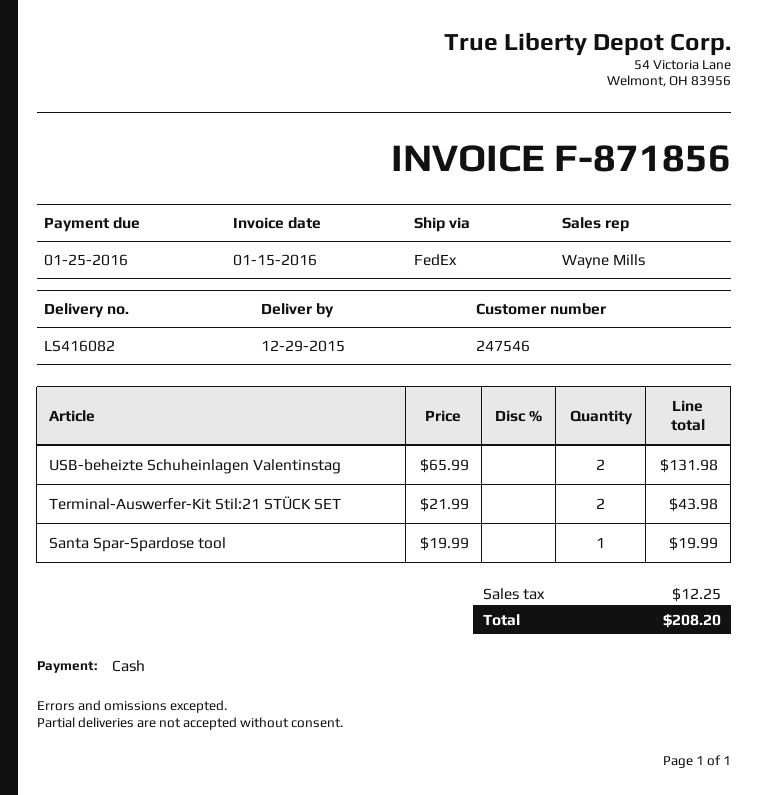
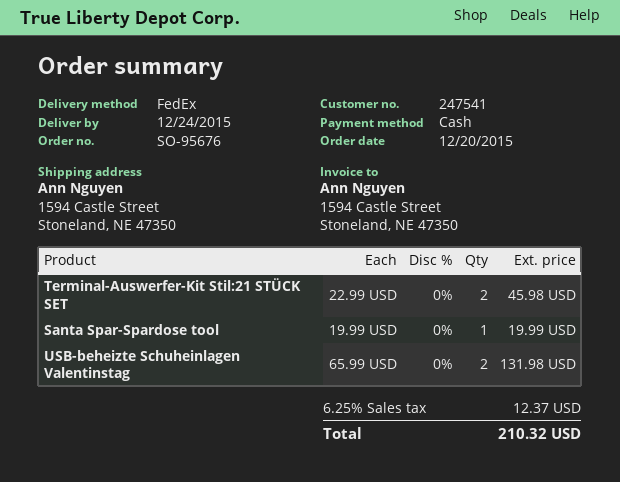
delivery date: 2015-12-29 -> 2015-12-24
customer number: 247546 -> 247541
Terminal-Auswerfer-Kit Stil:21 STÜCK SET: 2 x 21.99 = 43.98 -> 2 x 22.99 = 45.98
tax: 12.25 -> 12.37
total: 208.20 -> 210.32

